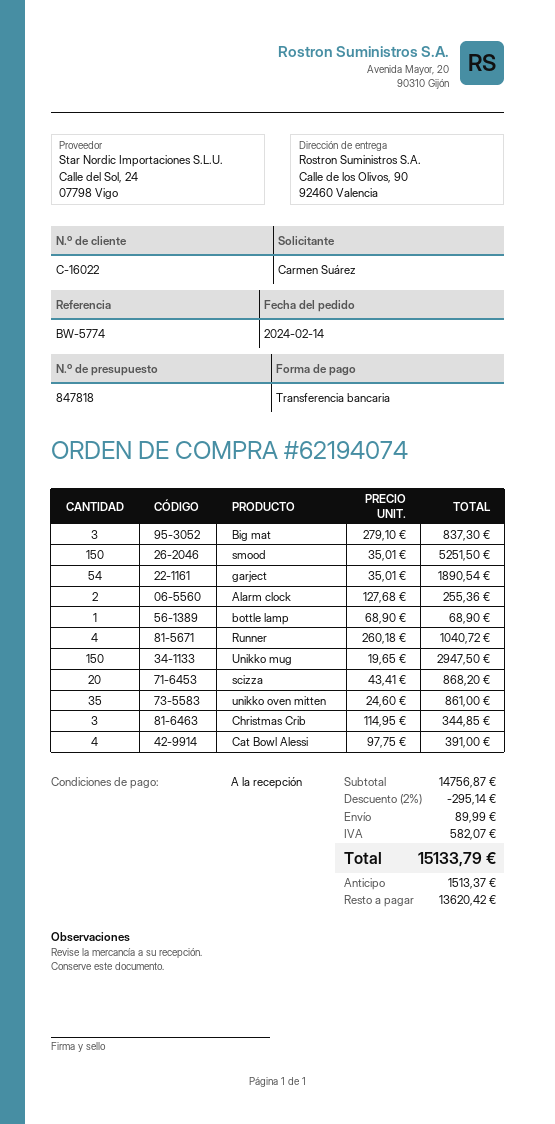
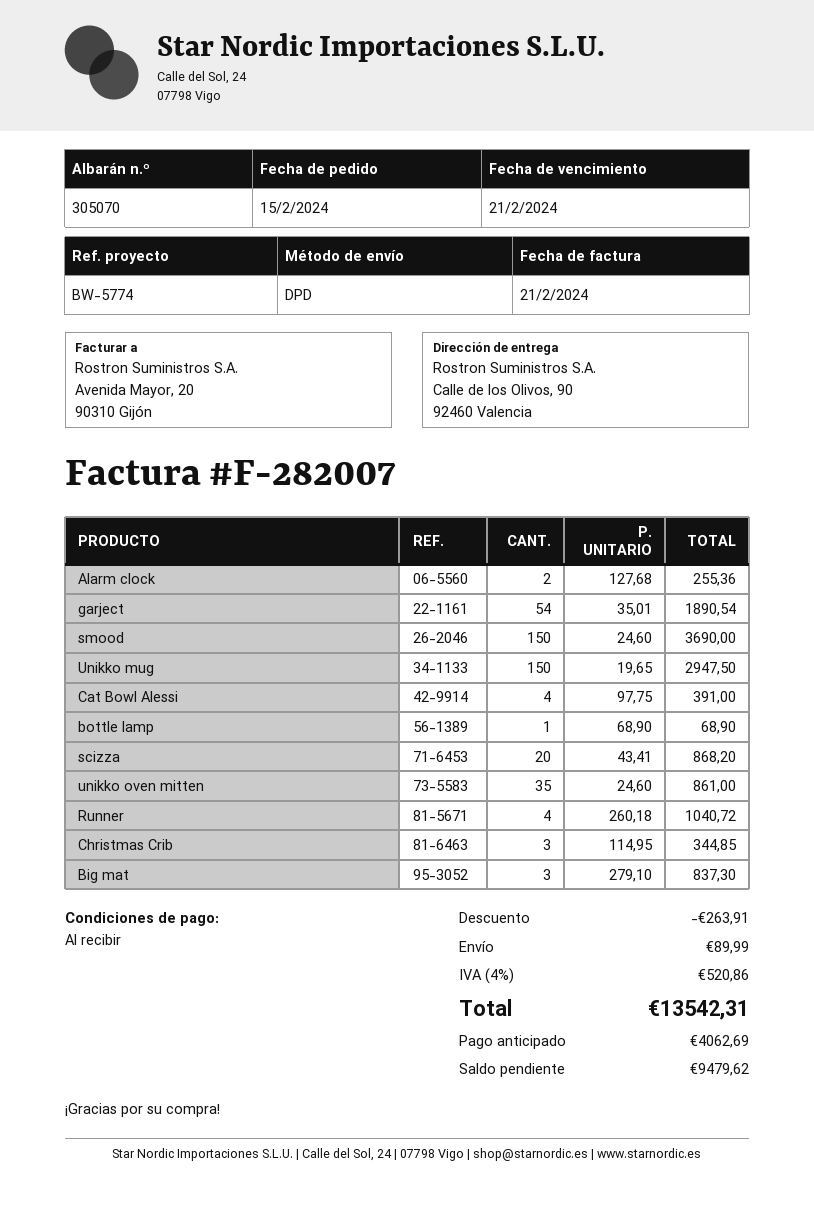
order date: 2024-02-14 -> 2024-02-15
smood: 150 x 35.01 = 5251.50 -> 150 x 24.60 = 3690.00
discount: 295.14 -> 263.91
tax: 582.07 -> 520.86
total: 15133.79 -> 13542.31
deposit: 1513.37 -> 4062.69
balance: 13620.42 -> 9479.62

